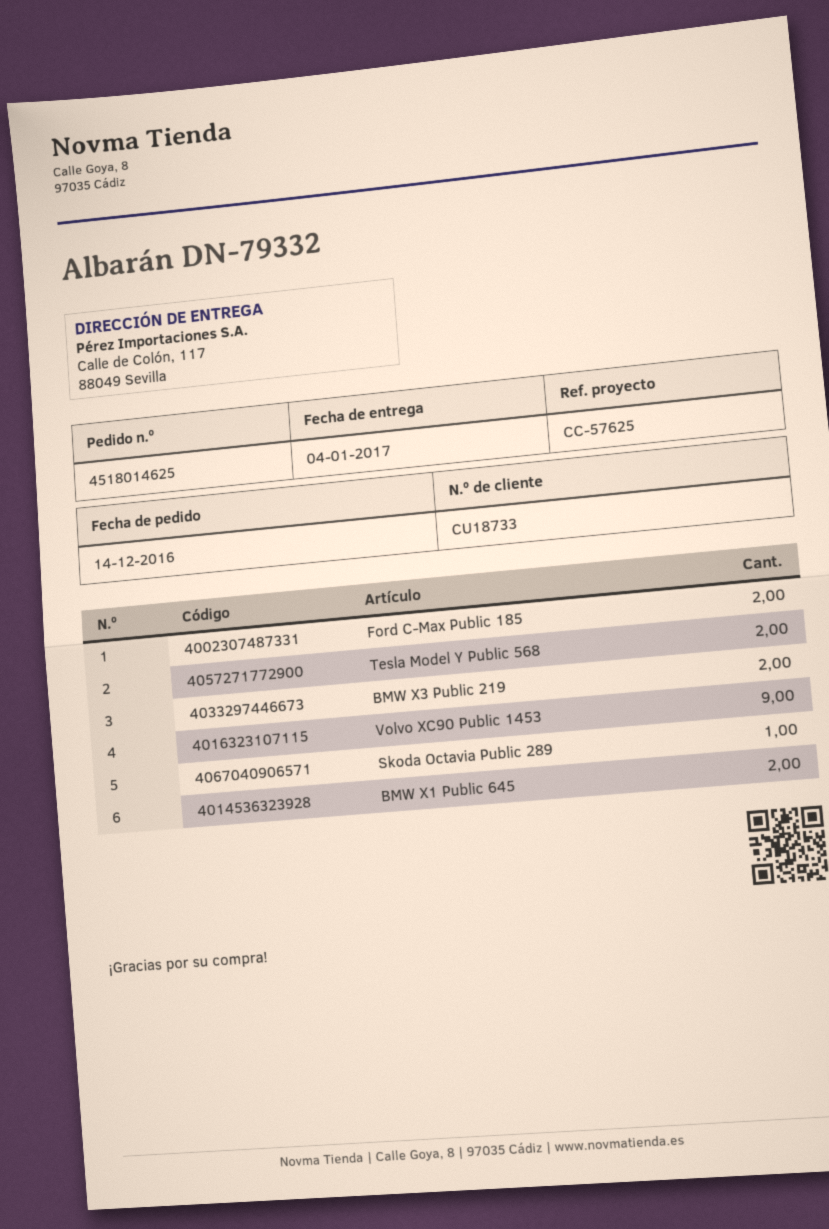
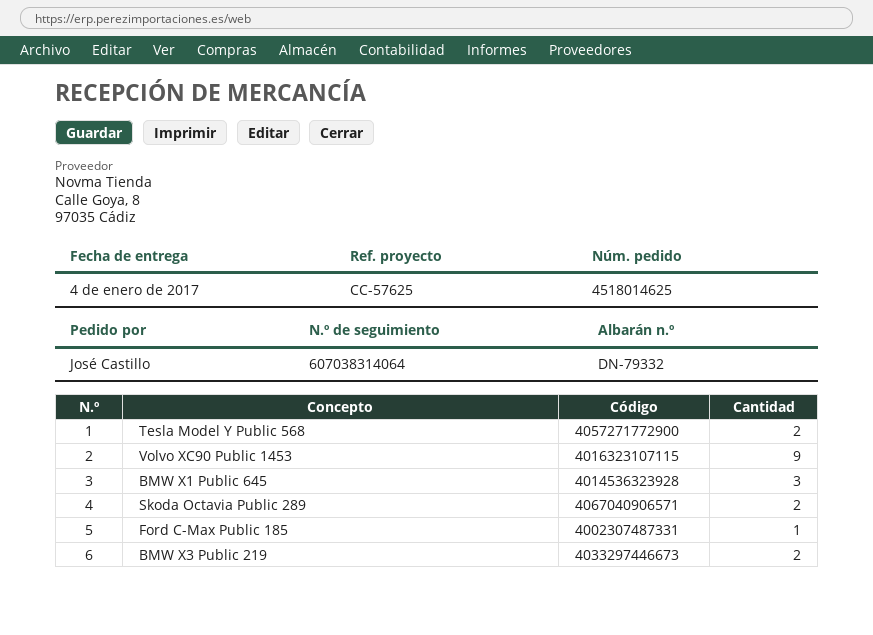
Ford C-Max Public 185: 2 -> 1
Skoda Octavia Public 289: 1 -> 2
BMW X1 Public 645: 2 -> 3

